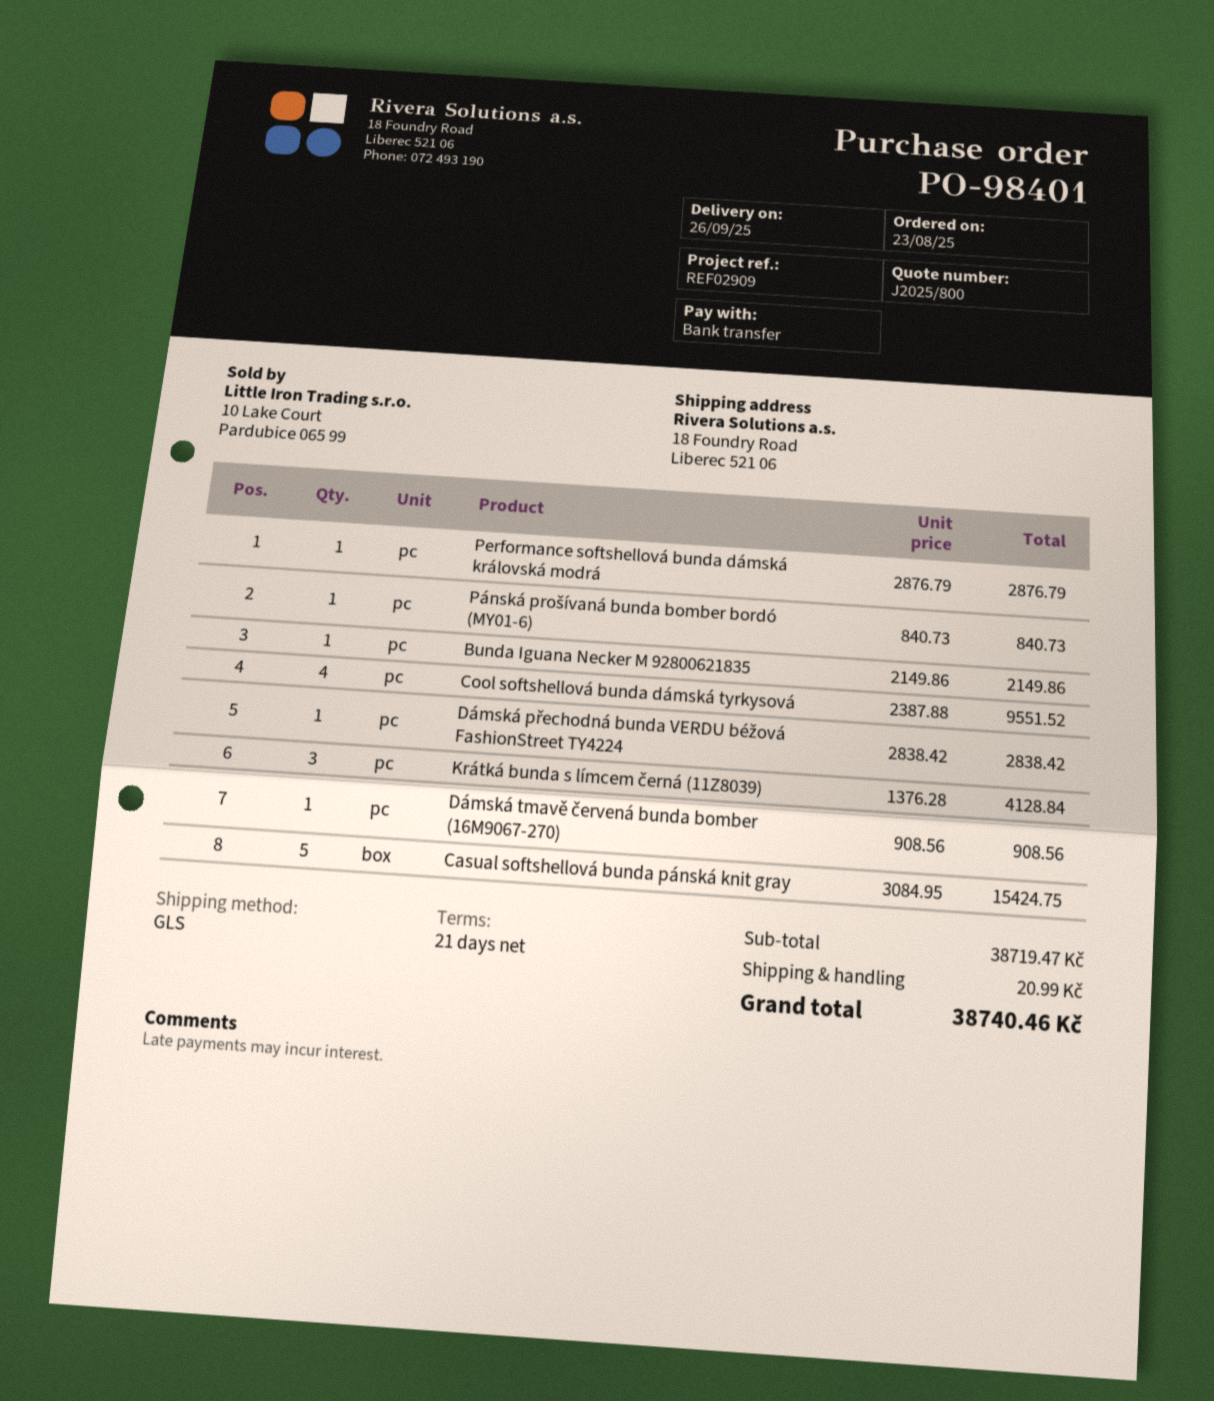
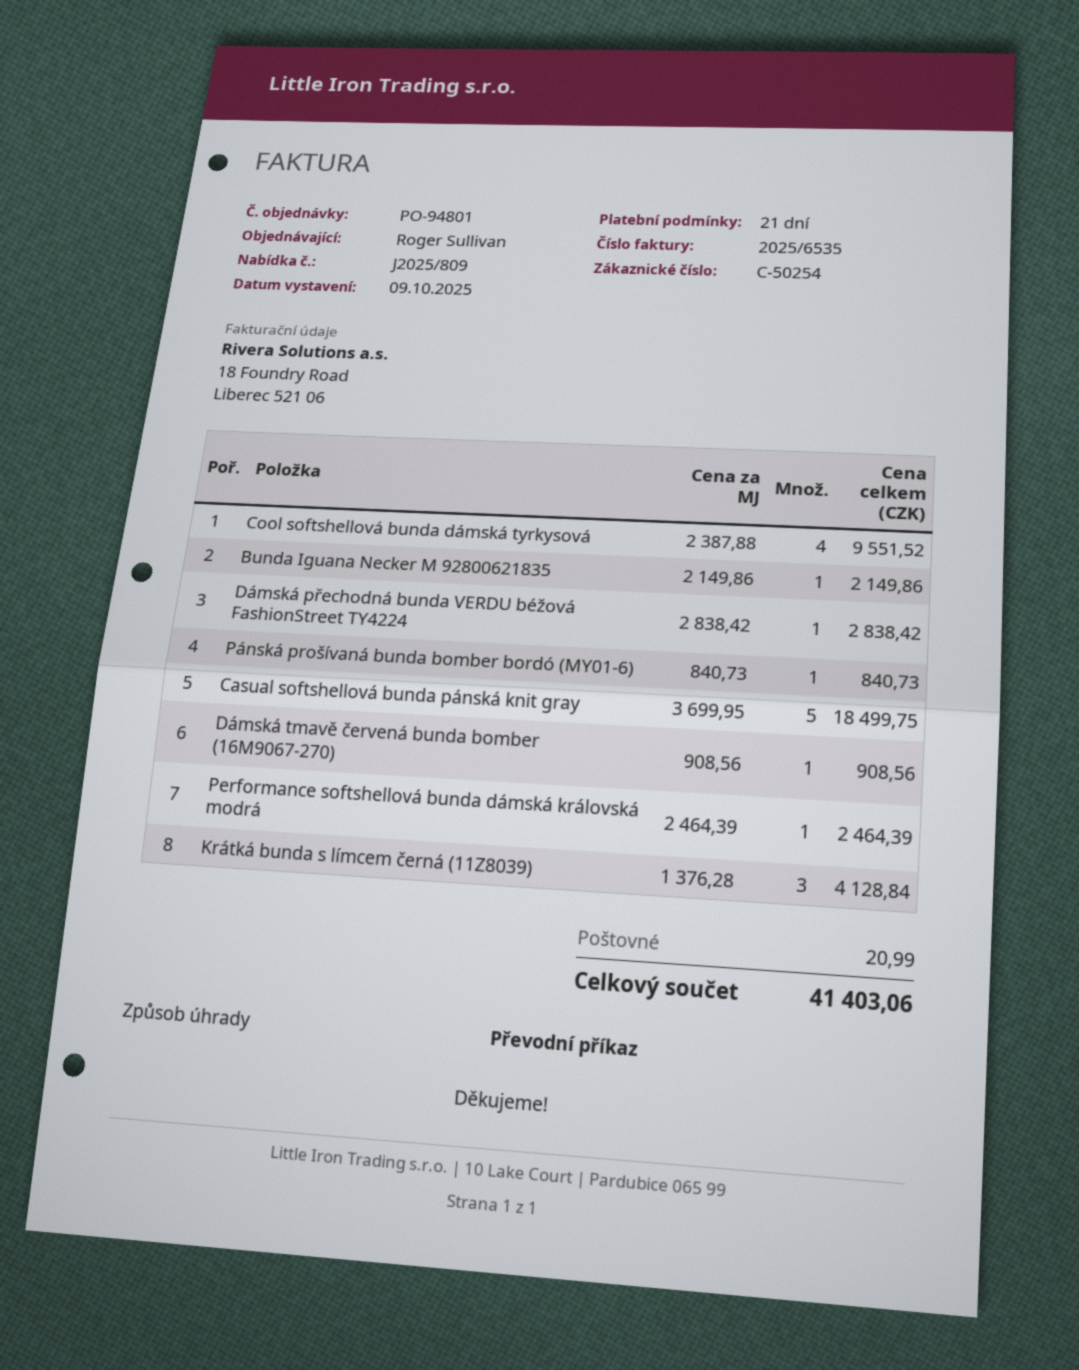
quote number: J2025/800 -> J2025/809
order number: PO-98401 -> PO-94801
Performance softshellová bunda dámská královská modrá: 1 x 2876.79 = 2876.79 -> 1 x 2464.39 = 2464.39
Casual softshellová bunda pánská knit gray: 5 x 3084.95 = 15424.75 -> 5 x 3699.95 = 18499.75
total: 38740.46 -> 41403.06

